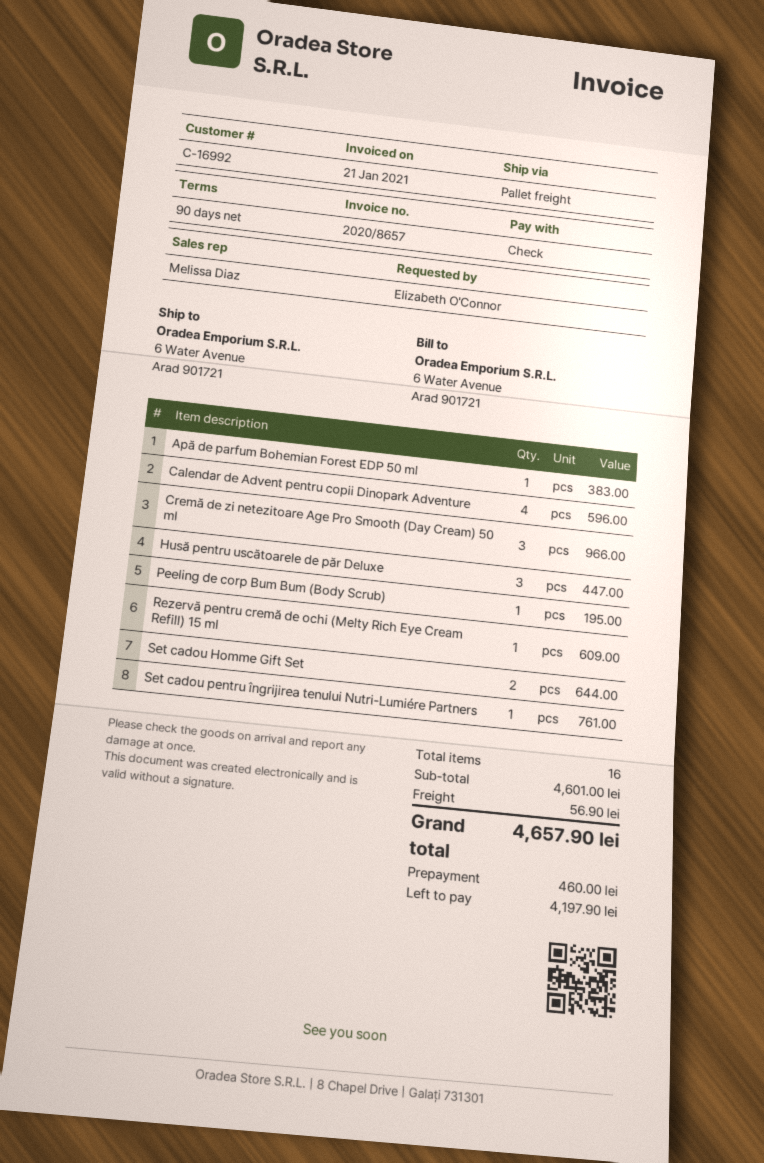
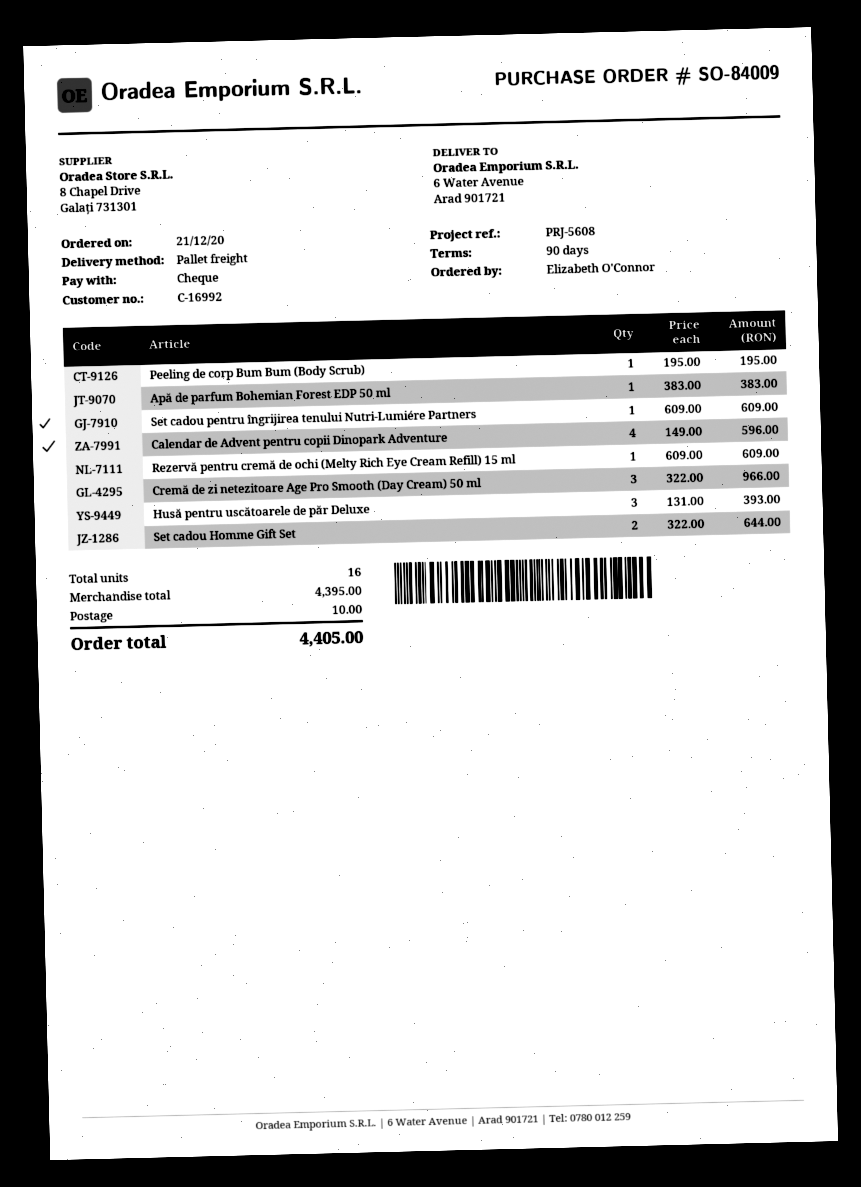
Husă pentru uscătoarele de păr Deluxe: 3 for 447.00 -> 3 for 393.00
Set cadou pentru îngrijirea tenului Nutri-Lumiére Partners: 1 for 761.00 -> 1 for 609.00
subtotal: 4601.00 -> 4395.00
shipping: 56.90 -> 10.00
total: 4657.90 -> 4405.00

